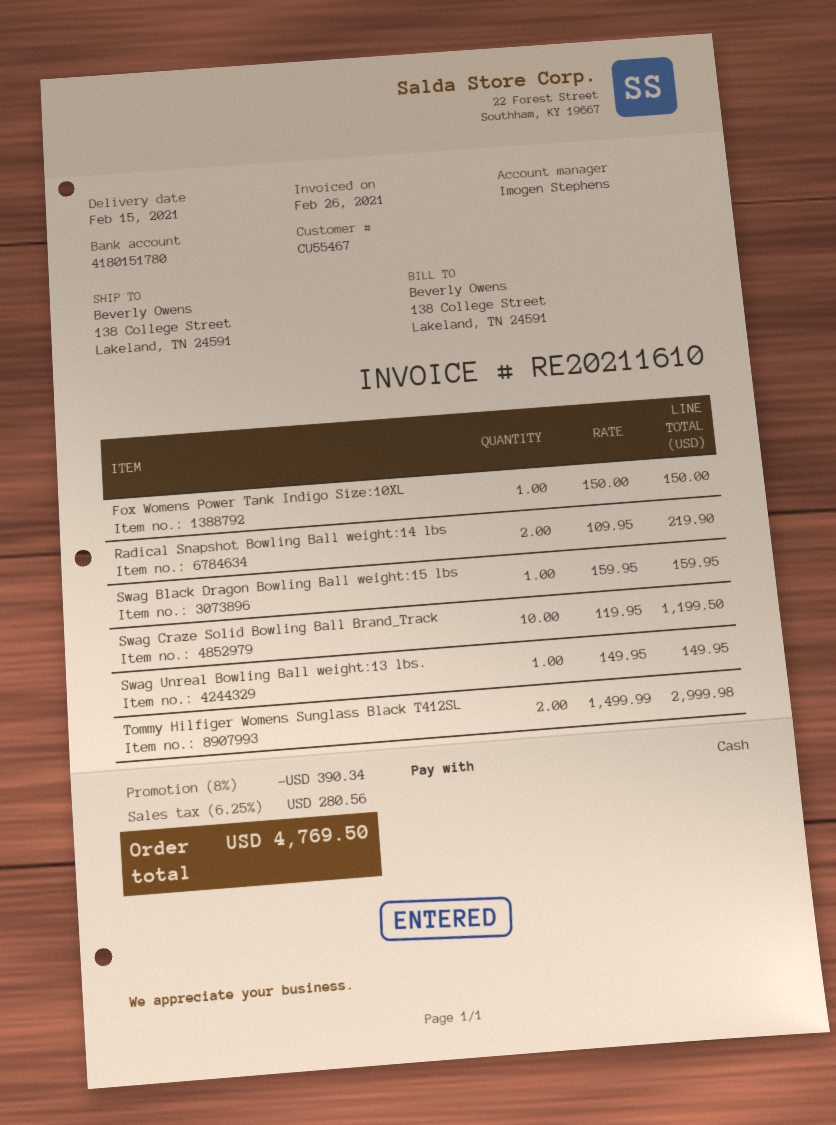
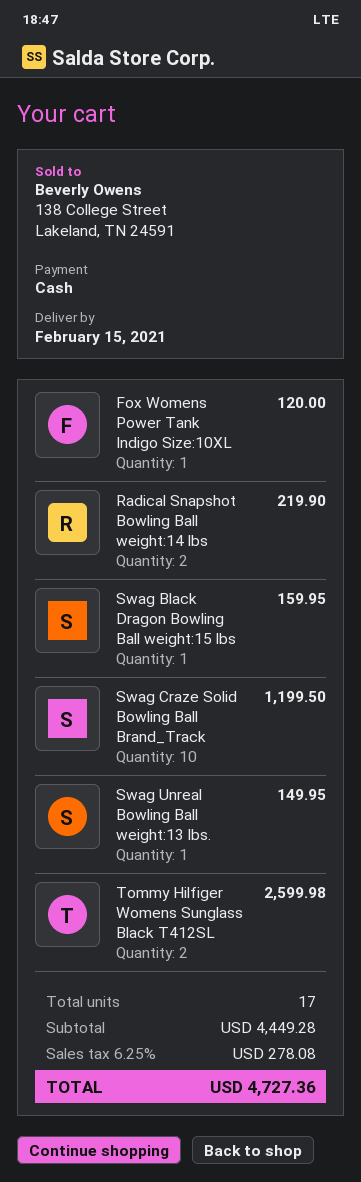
Fox Womens Power Tank Indigo Size:10XL: 1 for 150.00 -> 1 for 120.00
Tommy Hilfiger Womens Sunglass Black T412SL: 2 for 2999.98 -> 2 for 2599.98
discount: 8% = 390.34 -> none
tax: 6.25% = 280.56 -> 6.25% = 278.08
total: 4769.50 -> 4727.36

